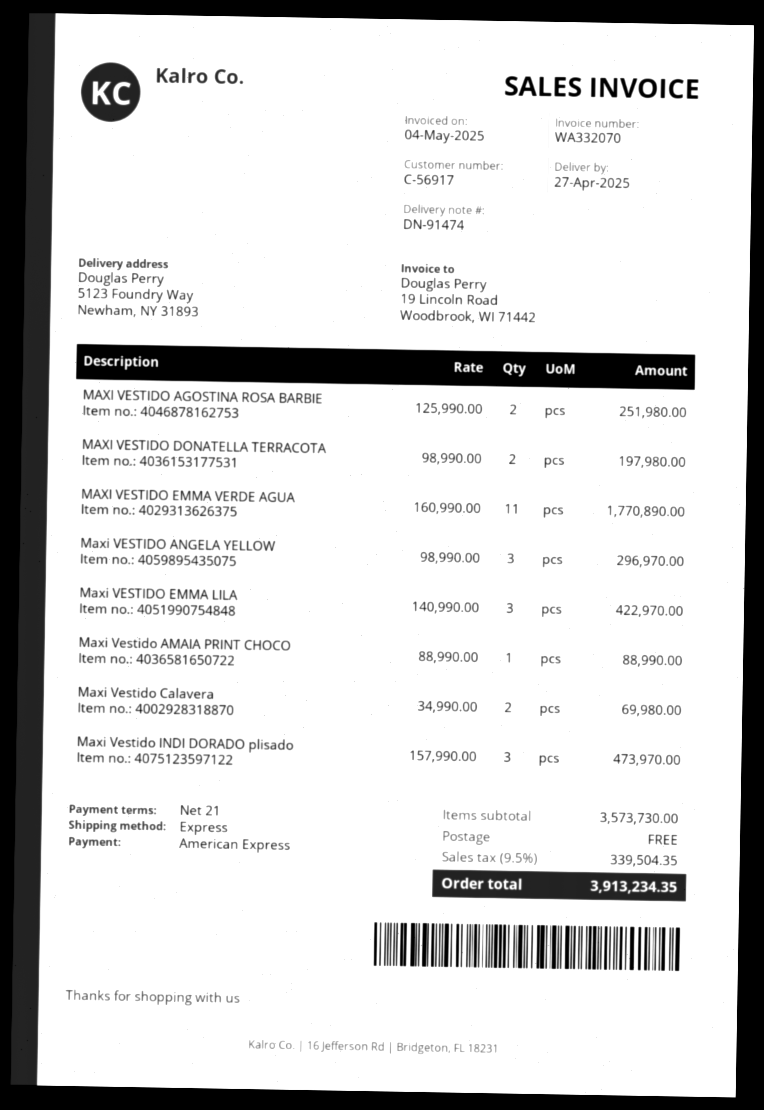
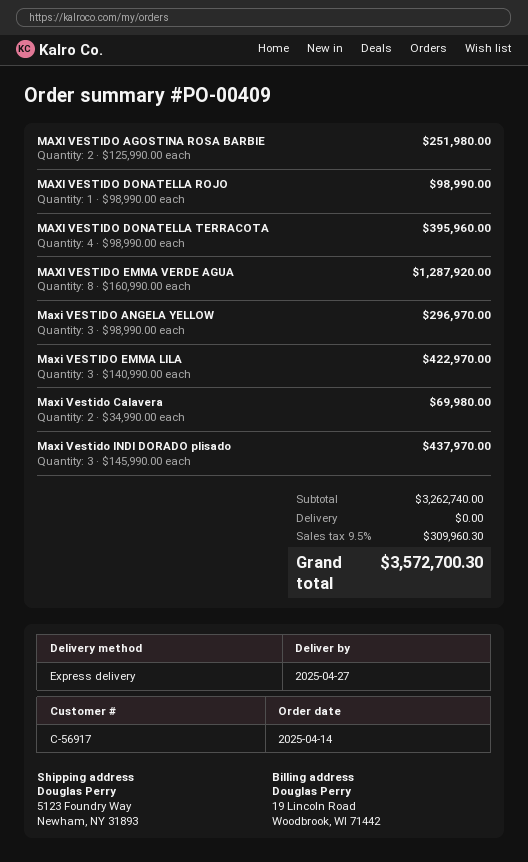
MAXI VESTIDO DONATELLA TERRACOTA: 2 x 98990.00 = 197980.00 -> 4 x 98990.00 = 395960.00
MAXI VESTIDO EMMA VERDE AGUA: 11 x 160990.00 = 1770890.00 -> 8 x 160990.00 = 1287920.00
Maxi Vestido AMAIA PRINT CHOCO: 1 x 88990.00 = 88990.00 -> none
Maxi Vestido INDI DORADO plisado: 3 x 157990.00 = 473970.00 -> 3 x 145990.00 = 437970.00
MAXI VESTIDO DONATELLA ROJO: none -> 1 x 98990.00 = 98990.00
subtotal: 3573730.00 -> 3262740.00
tax: 9.5% = 339504.35 -> 9.5% = 309960.30
total: 3913234.35 -> 3572700.30

